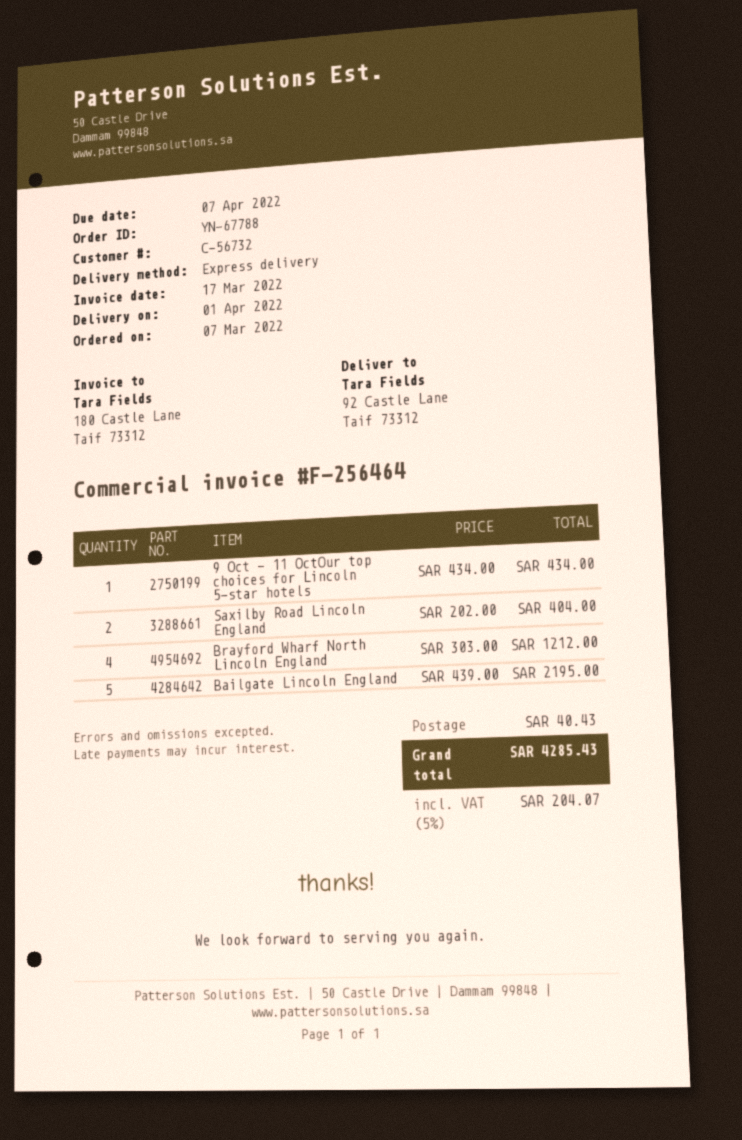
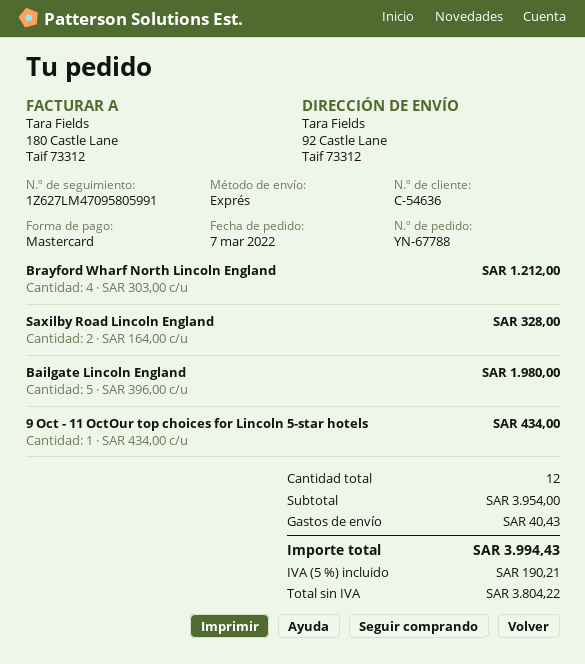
customer number: C-56732 -> C-54636
Saxilby Road Lincoln England: 2 x 202.00 = 404.00 -> 2 x 164.00 = 328.00
Bailgate Lincoln England: 5 x 439.00 = 2195.00 -> 5 x 396.00 = 1980.00
tax: 5% = 204.07 -> 5% = 190.21
total: 4285.43 -> 3994.43

